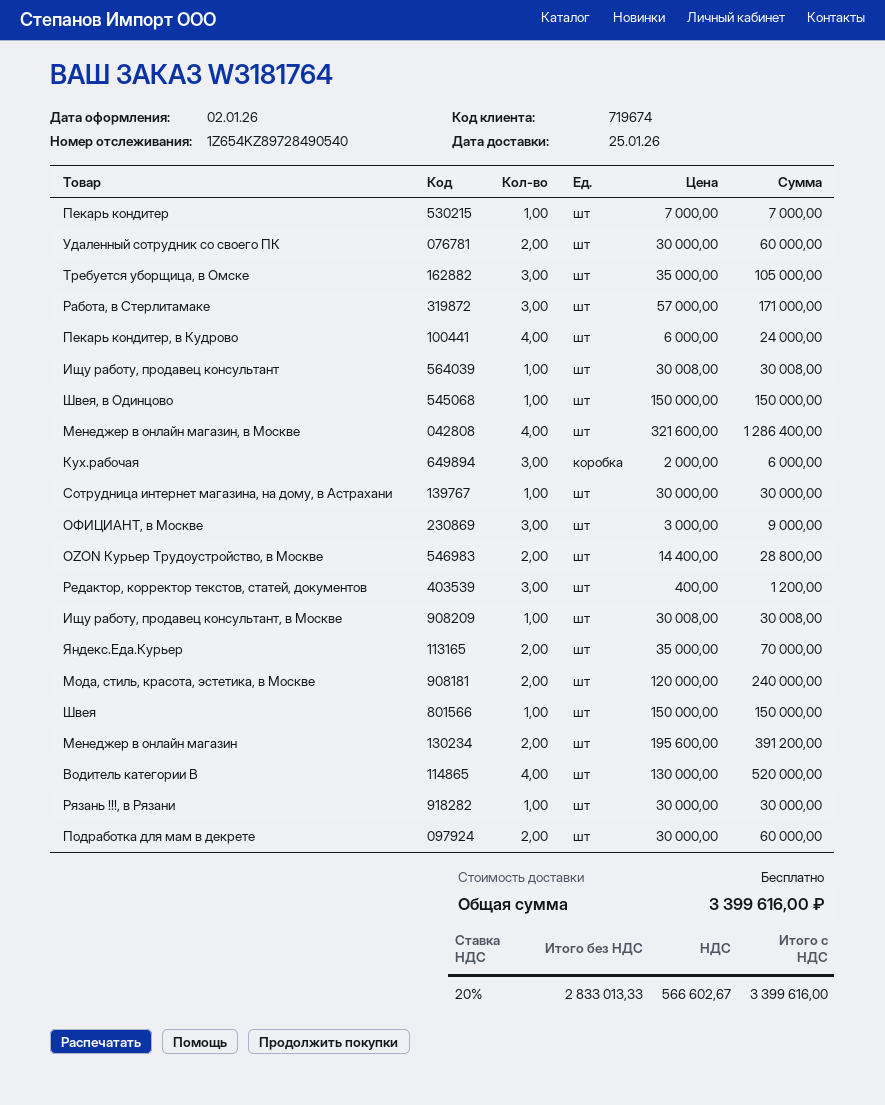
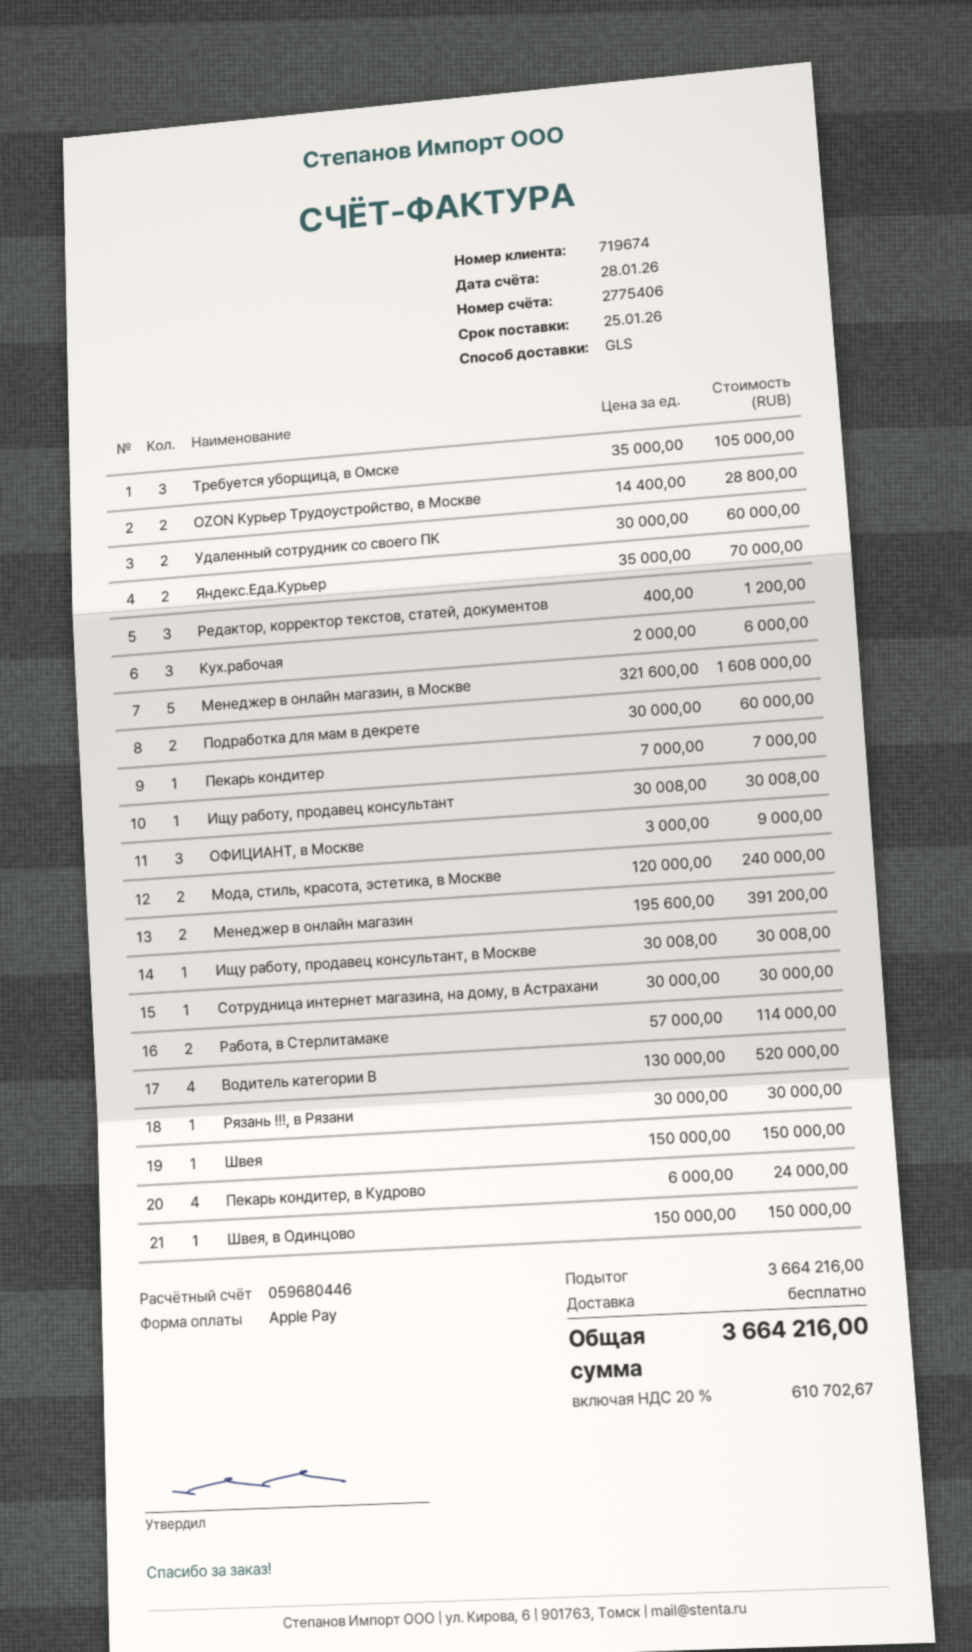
Работа, в Стерлитамаке: 3 x 57000.00 = 171000.00 -> 2 x 57000.00 = 114000.00
Менеджер в онлайн магазин, в Москве: 4 x 321600.00 = 1286400.00 -> 5 x 321600.00 = 1608000.00
tax: 20% = 566602.67 -> 20% = 610702.67
total: 3399616.00 -> 3664216.00

